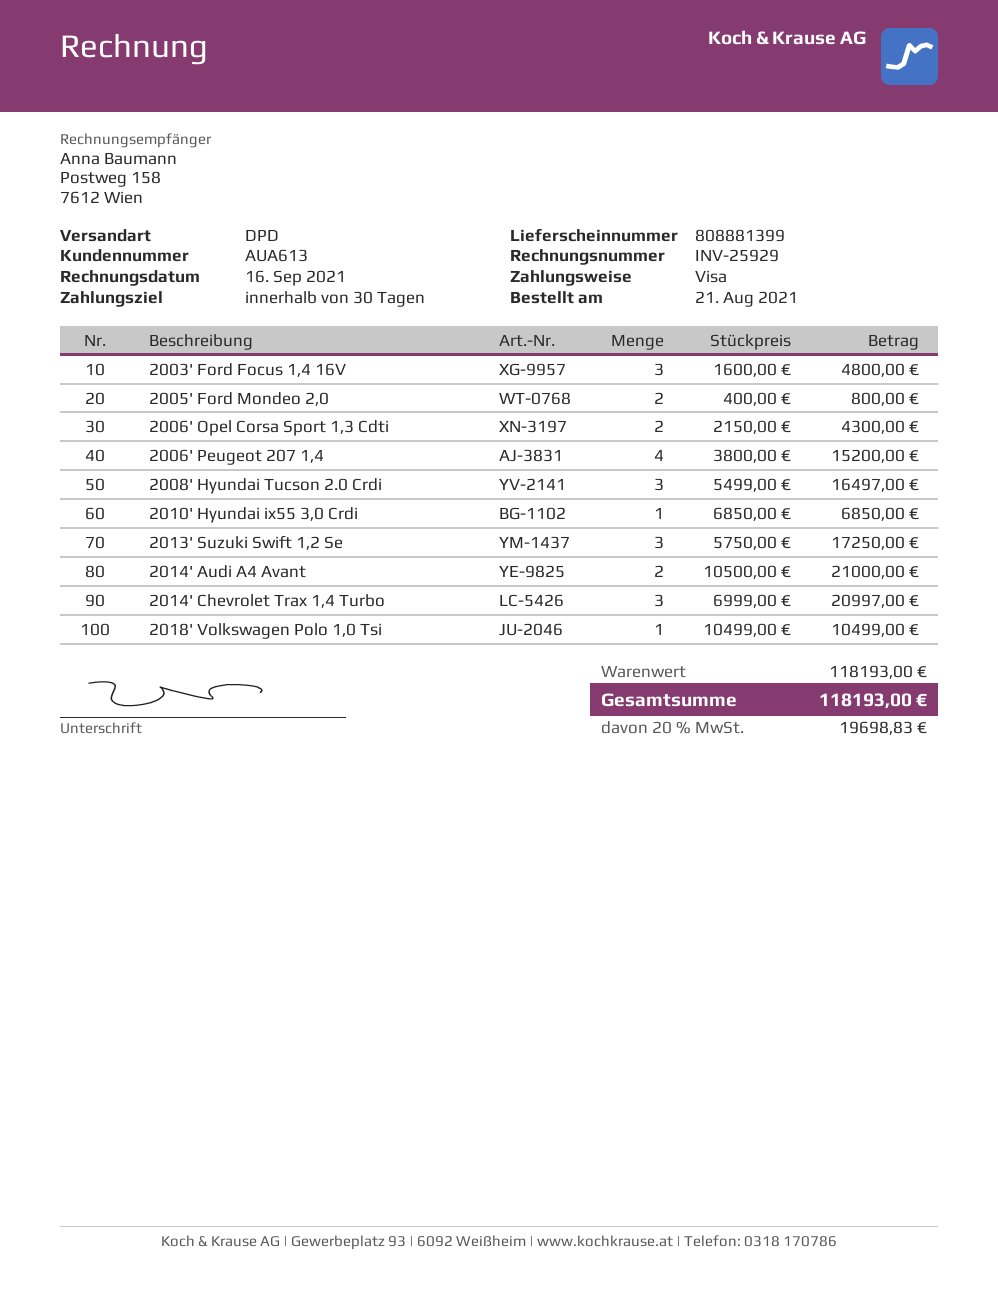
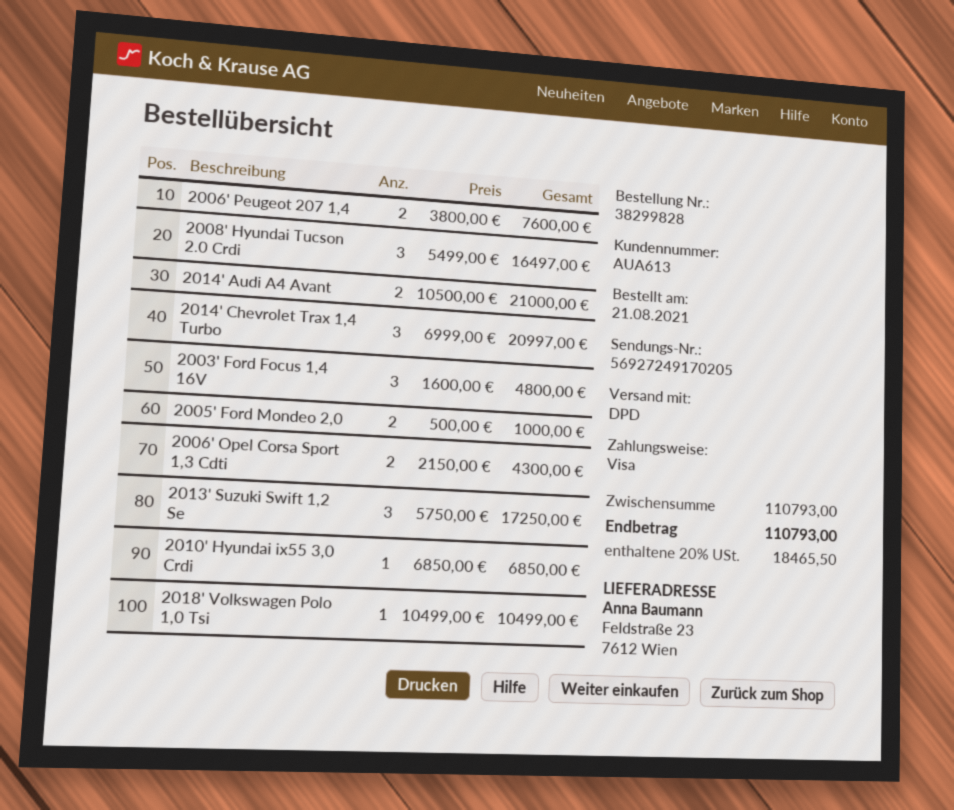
2005' Ford Mondeo 2,0: 2 x 400.00 = 800.00 -> 2 x 500.00 = 1000.00
2006' Peugeot 207 1,4: 4 x 3800.00 = 15200.00 -> 2 x 3800.00 = 7600.00
subtotal: 118193.00 -> 110793.00
tax: 20% = 19698.83 -> 20% = 18465.50
total: 118193.00 -> 110793.00

